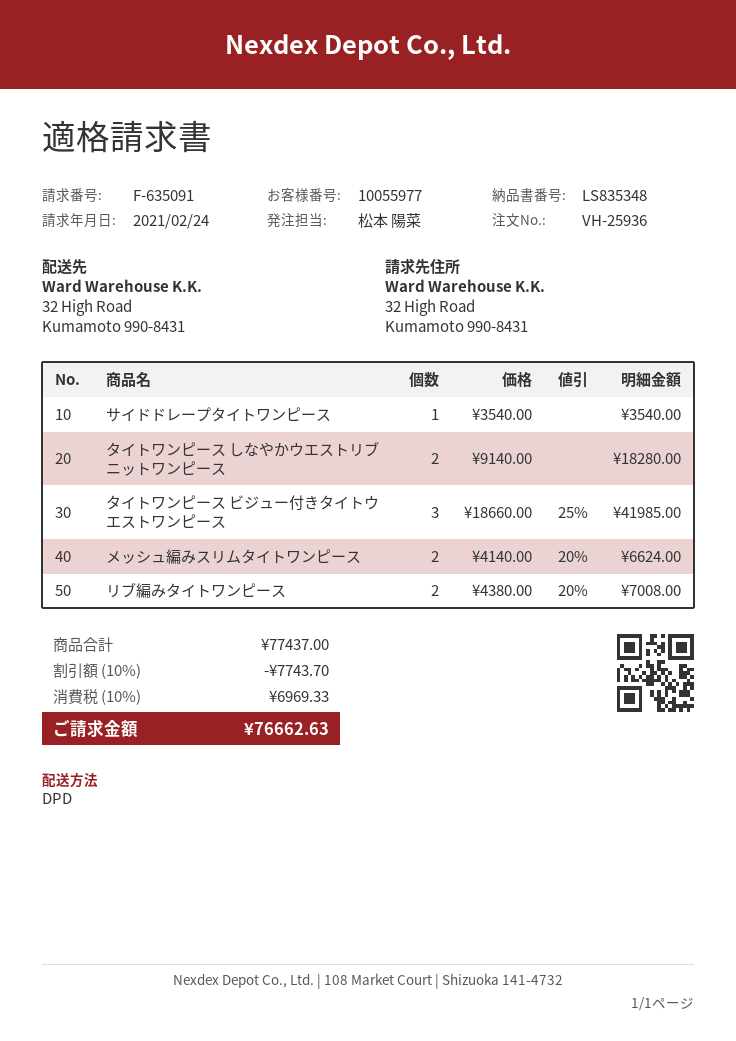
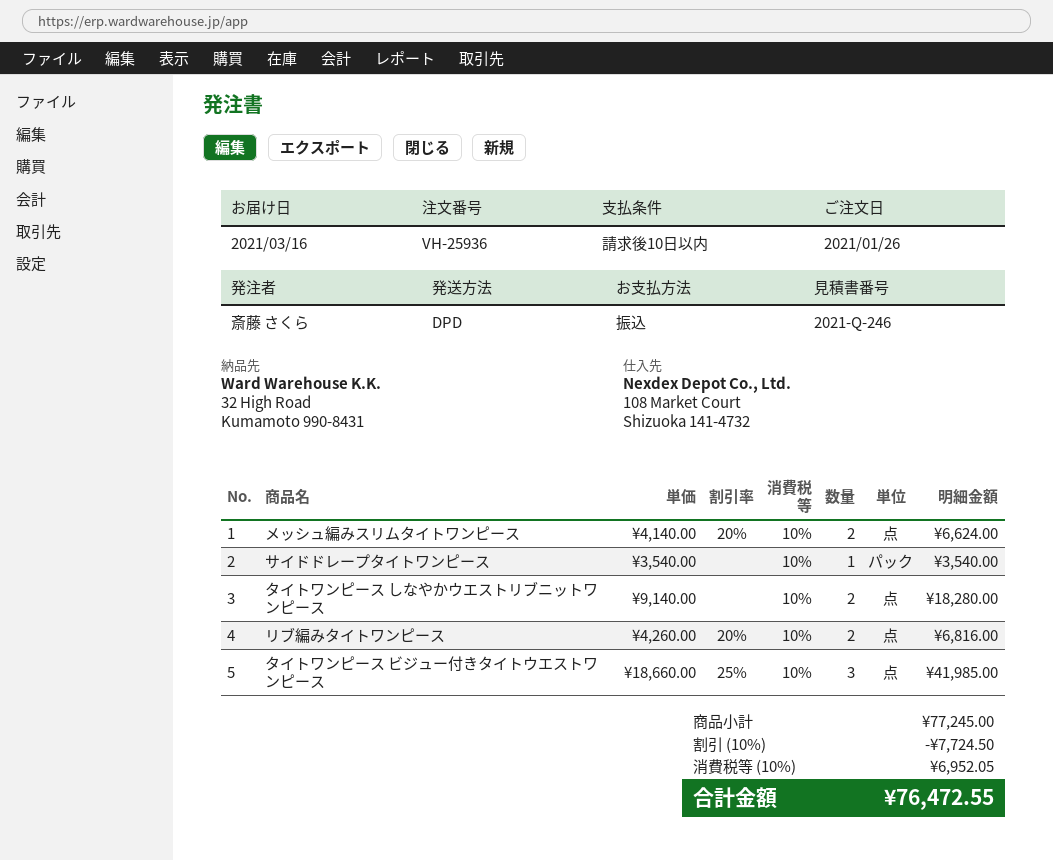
ordered by: 松本 陽菜 -> 斎藤 さくら
リブ編みタイトワンピース: 2 x 4380.00 - 20% = 7008.00 -> 2 x 4260.00 - 20% = 6816.00
subtotal: 77437.00 -> 77245.00
discount: 10% = 7743.70 -> 10% = 7724.50
tax: 10% = 6969.33 -> 10% = 6952.05
total: 76662.63 -> 76472.55

